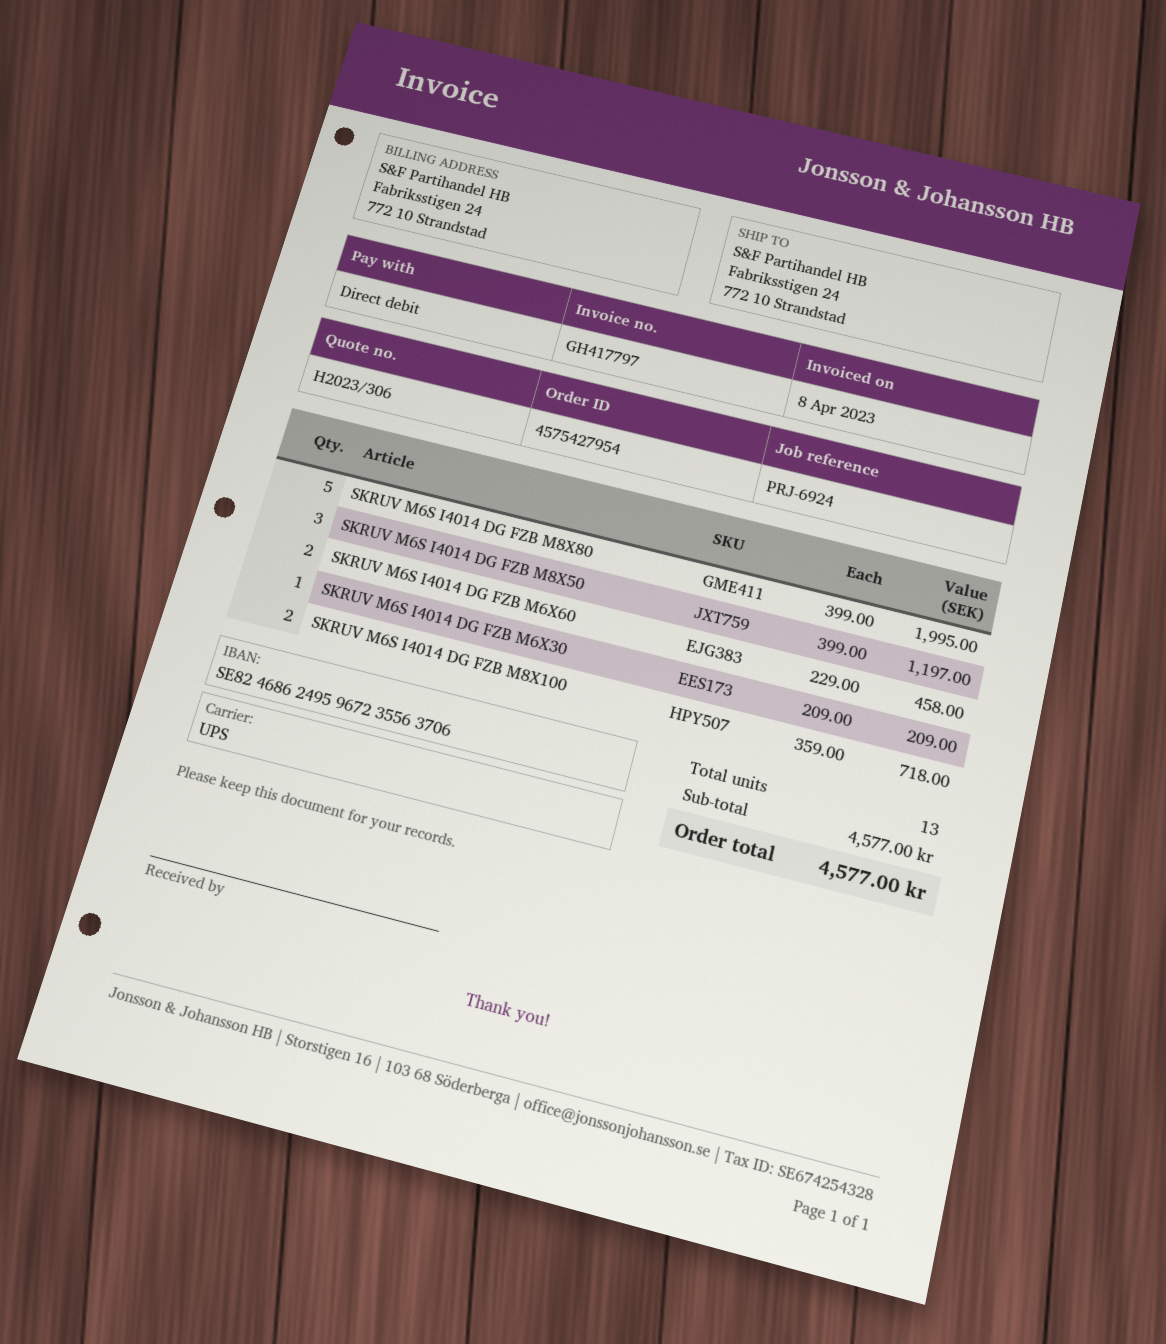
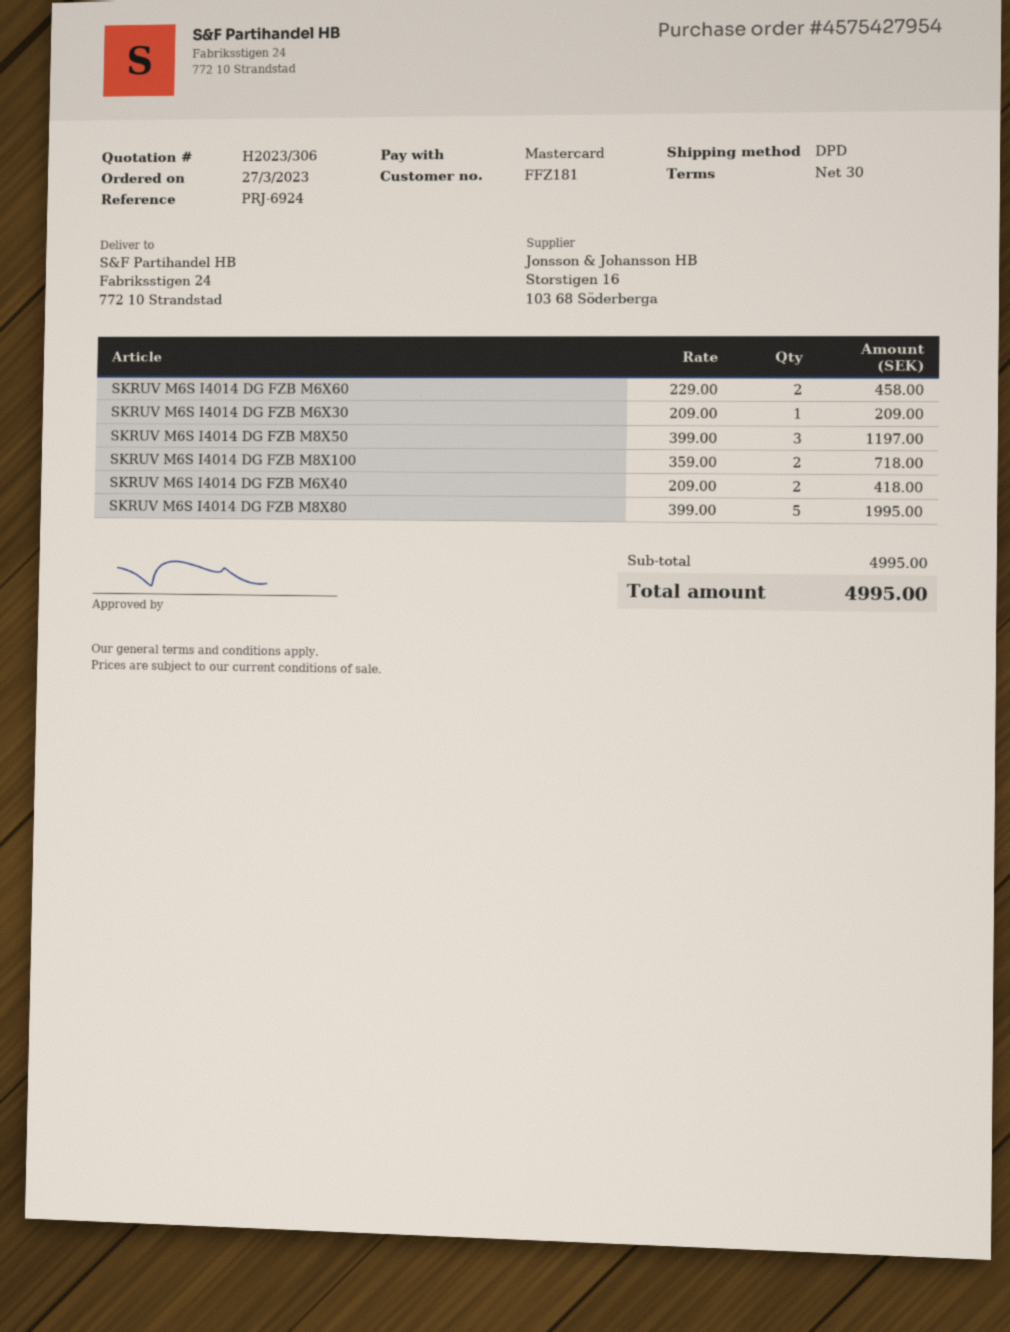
payment method: direct debit -> Mastercard
shipping method: UPS -> DPD
SKRUV M6S I4014 DG FZB M6X40: none -> 2 x 209.00 = 418.00
subtotal: 4577.00 -> 4995.00
total: 4577.00 -> 4995.00

